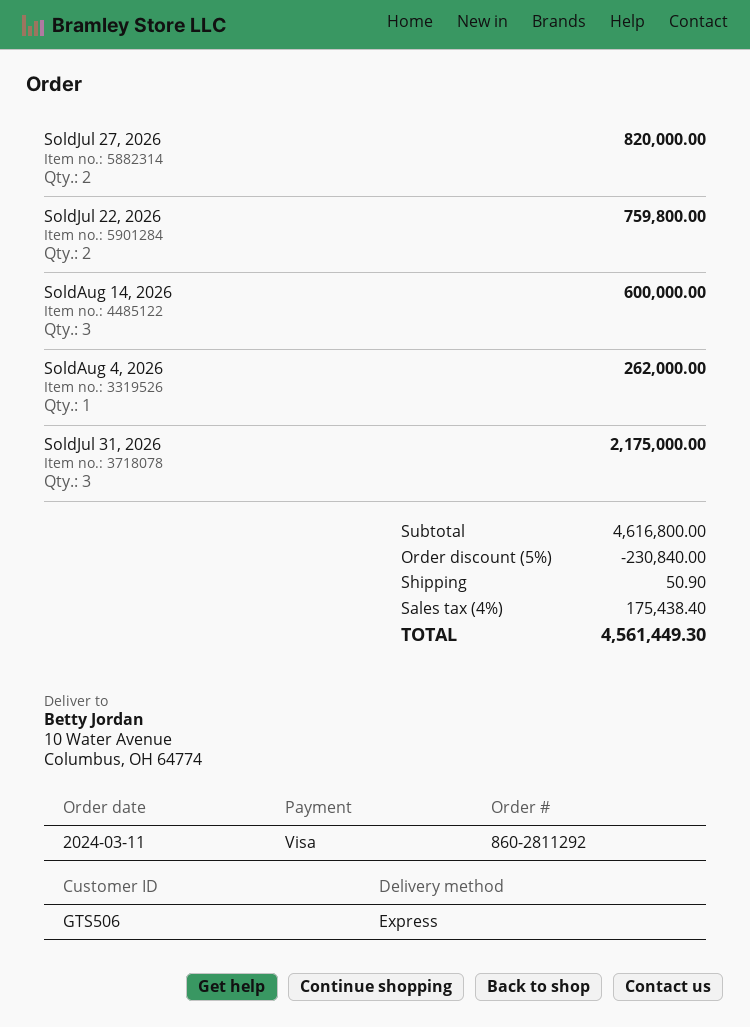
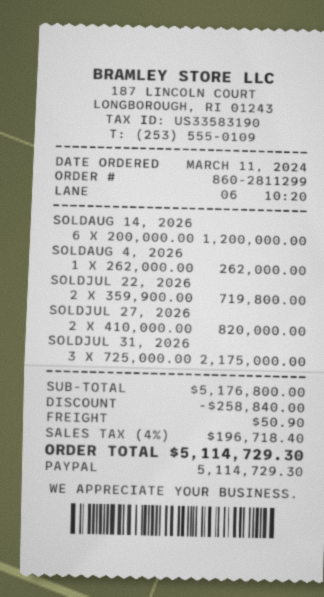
order number: 860-2811292 -> 860-2811299
payment method: Visa -> PayPal
SoldJul 22, 2026: 2 for 759800.00 -> 2 for 719800.00
SoldAug 14, 2026: 3 for 600000.00 -> 6 for 1200000.00
subtotal: 4616800.00 -> 5176800.00
discount: 230840.00 -> 258840.00
tax: 4% = 175438.40 -> 4% = 196718.40
total: 4561449.30 -> 5114729.30

